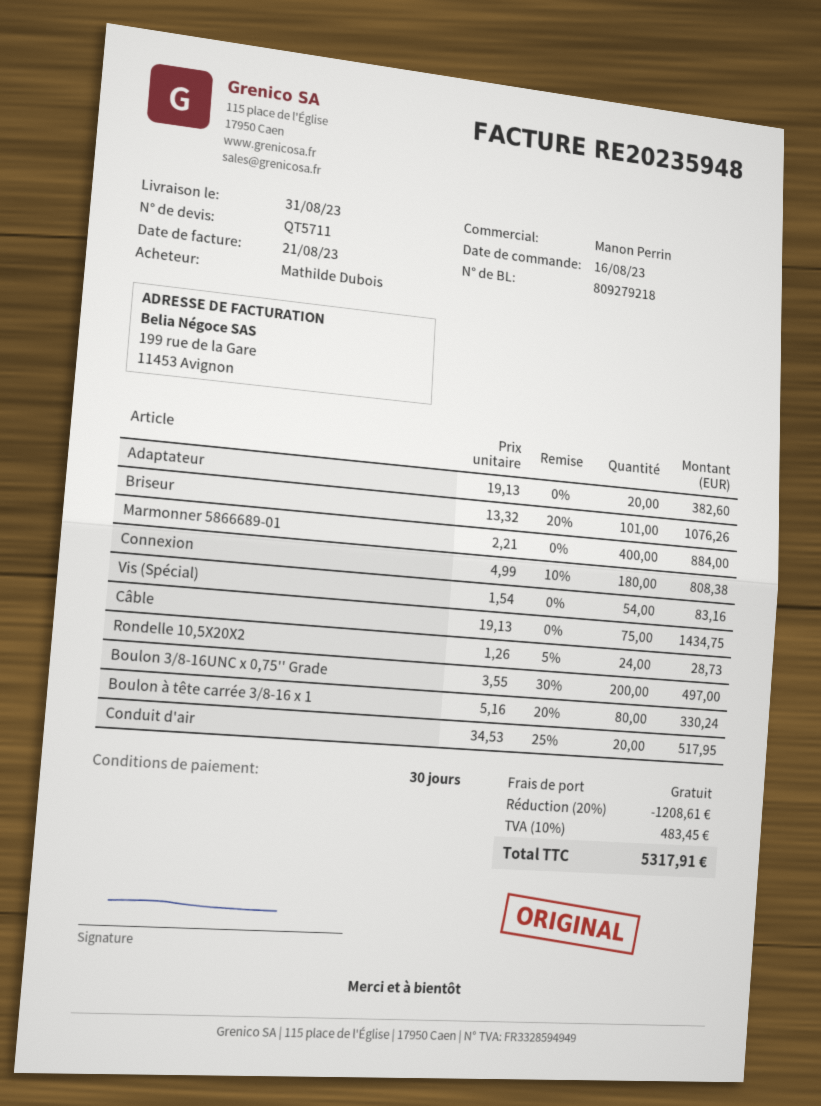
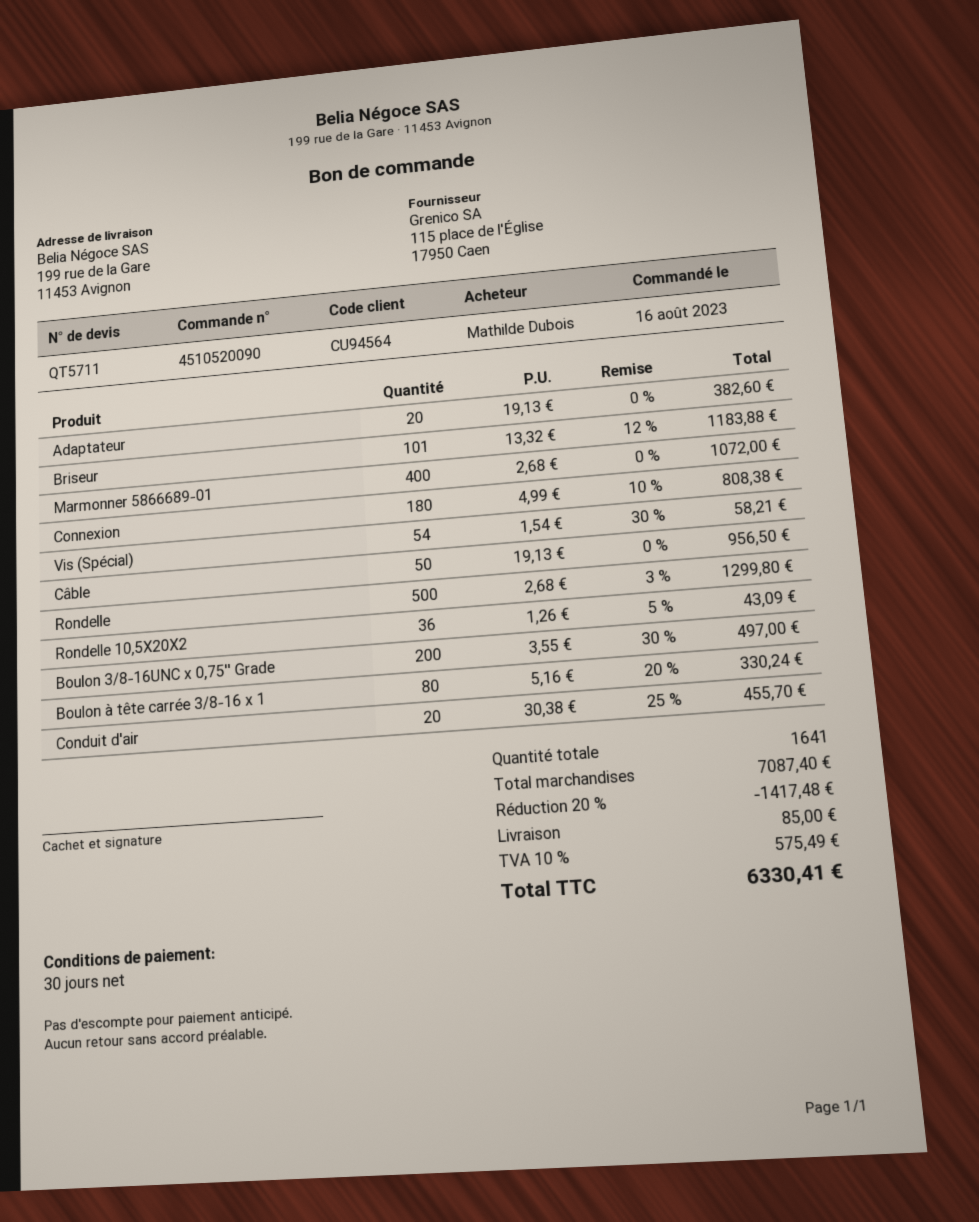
Briseur: 101 x 13.32 - 20% = 1076.26 -> 101 x 13.32 - 12% = 1183.88
Marmonner 5866689-01: 400 x 2.21 = 884.00 -> 400 x 2.68 = 1072.00
Vis (Spécial): 54 x 1.54 = 83.16 -> 54 x 1.54 - 30% = 58.21
Câble: 75 x 19.13 = 1434.75 -> 50 x 19.13 = 956.50
Rondelle 10,5X20X2: 24 x 1.26 - 5% = 28.73 -> 36 x 1.26 - 5% = 43.09
Conduit d'air: 20 x 34.53 - 25% = 517.95 -> 20 x 30.38 - 25% = 455.70
Rondelle: none -> 500 x 2.68 - 3% = 1299.80
discount: 20% = 1208.61 -> 20% = 1417.48
shipping: 0.00 -> 85.00
tax: 10% = 483.45 -> 10% = 575.49
total: 5317.91 -> 6330.41

